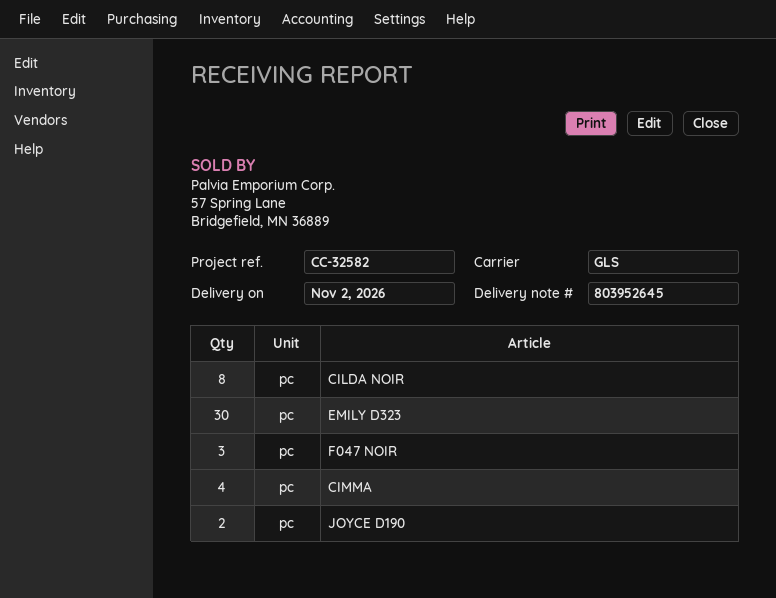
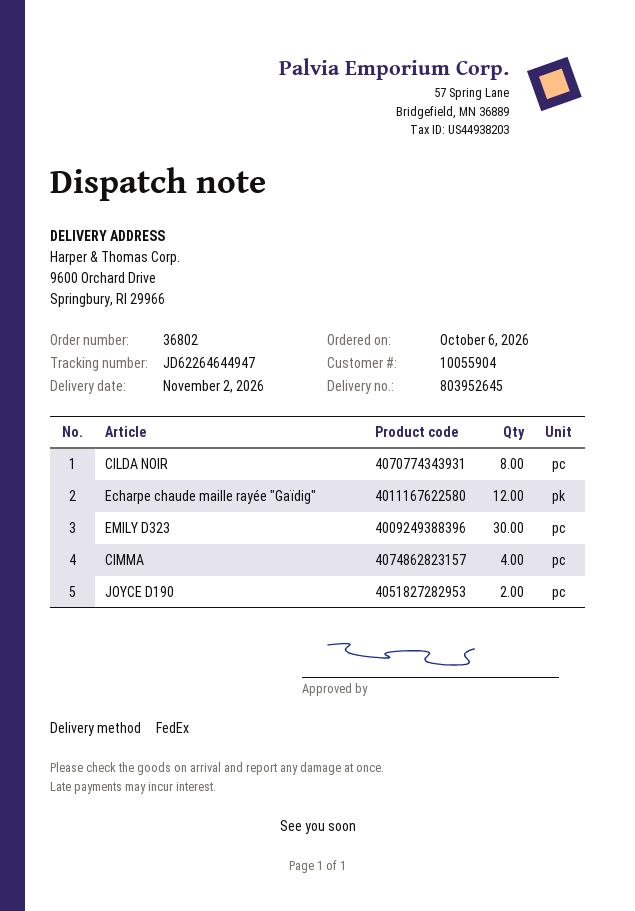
shipping method: GLS -> FedEx
F047 NOIR: 3 -> none
Echarpe chaude maille rayée "Gaïdig": none -> 12

